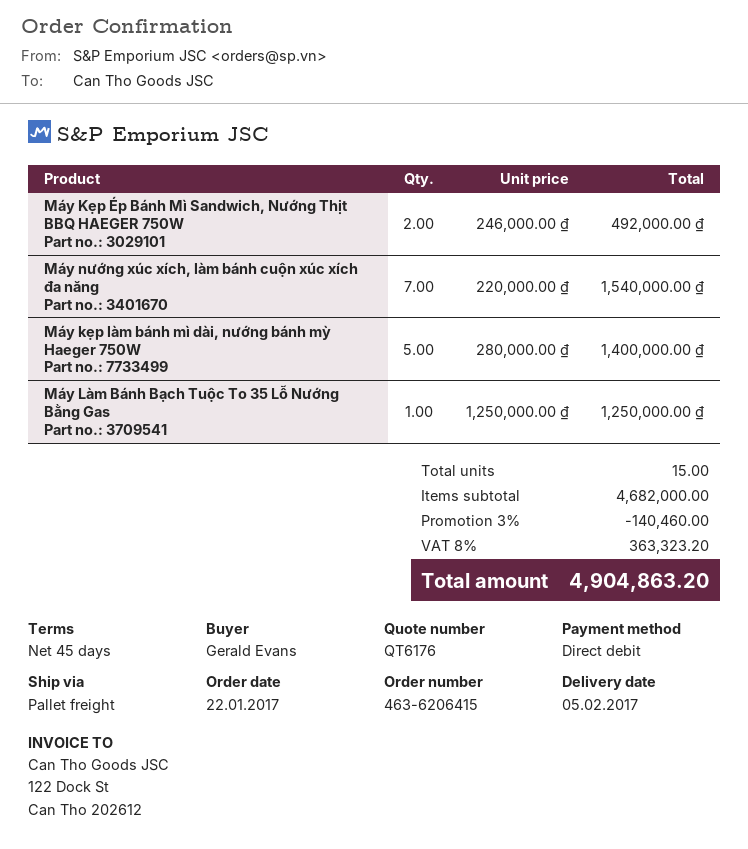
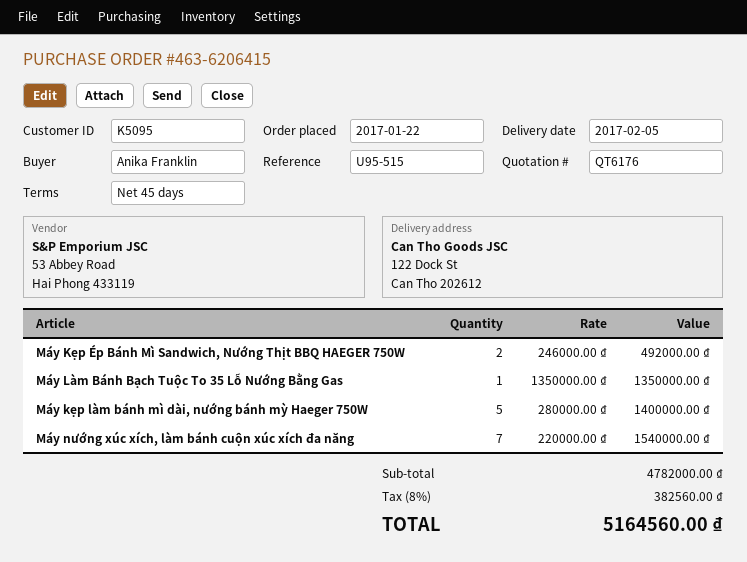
ordered by: Gerald Evans -> Anika Franklin
Máy Làm Bánh Bạch Tuộc To 35 Lỗ Nướng Bằng Gas: 1 x 1250000.00 = 1250000.00 -> 1 x 1350000.00 = 1350000.00
subtotal: 4682000.00 -> 4782000.00
discount: 3% = 140460.00 -> none
tax: 8% = 363323.20 -> 8% = 382560.00
total: 4904863.20 -> 5164560.00

